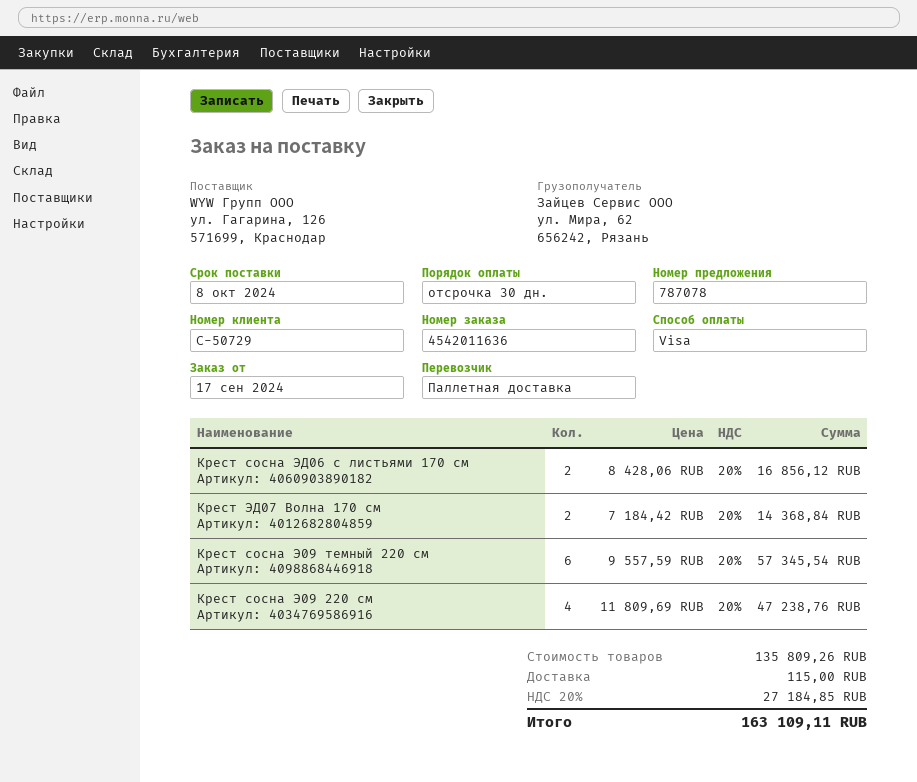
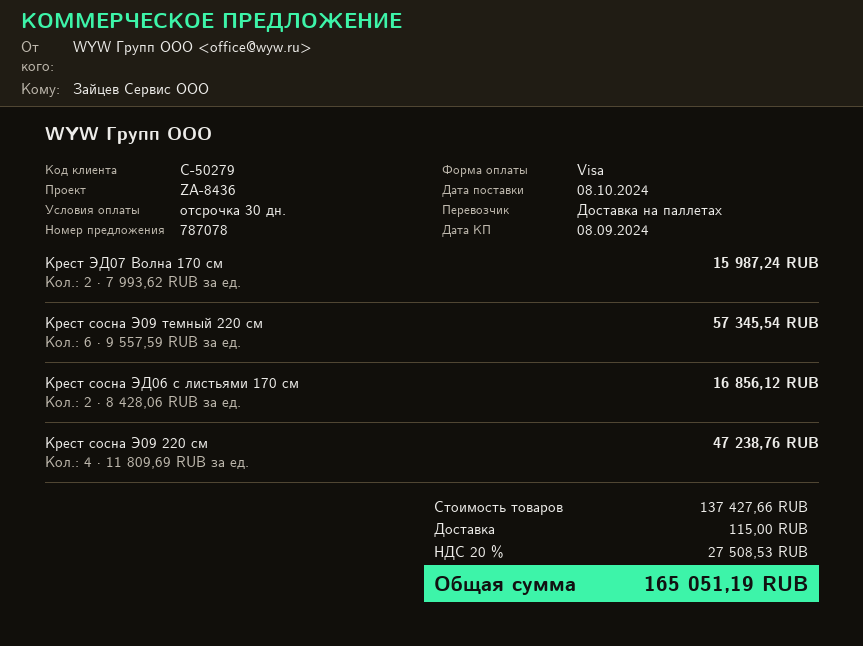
customer number: C-50729 -> C-50279
Крест ЭД07 Волна 170 см: 2 x 7184.42 = 14368.84 -> 2 x 7993.62 = 15987.24
subtotal: 135809.26 -> 137427.66
tax: 20% = 27184.85 -> 20% = 27508.53
total: 163109.11 -> 165051.19

